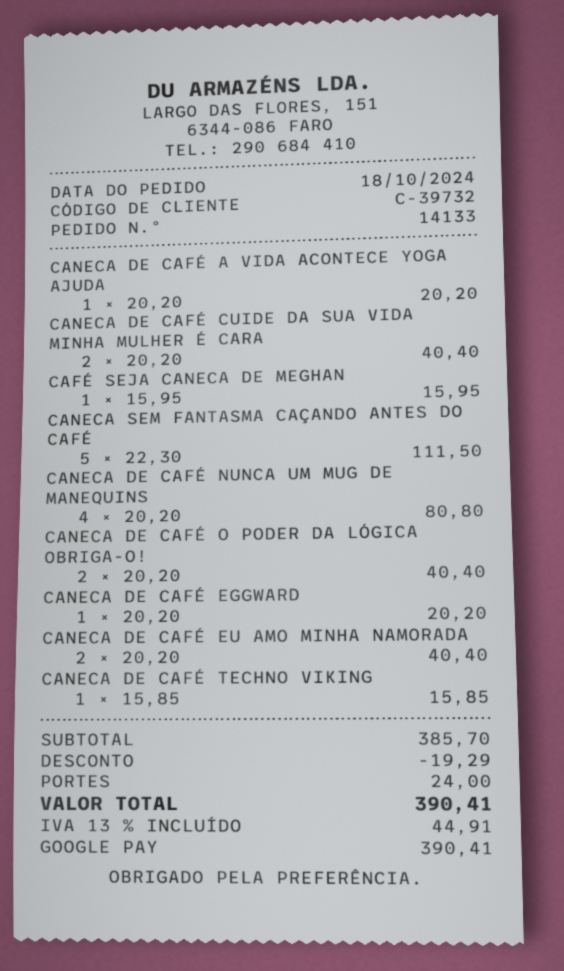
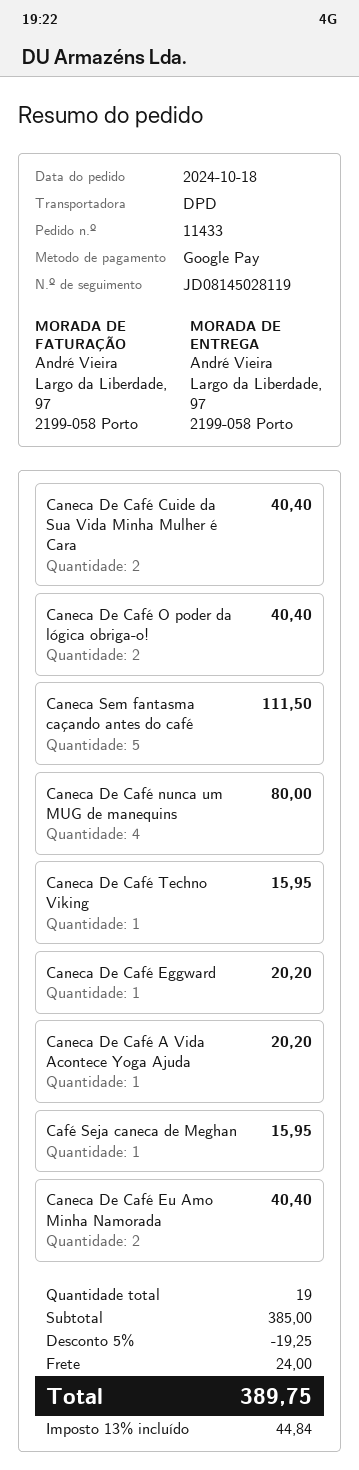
order number: 14133 -> 11433
CANECA DE CAFÉ NUNCA UM MUG DE MANEQUINS: 4 for 80.80 -> 4 for 80.00
CANECA DE CAFÉ TECHNO VIKING: 1 for 15.85 -> 1 for 15.95
subtotal: 385.70 -> 385.00
discount: 19.29 -> 19.25
tax: 13% = 44.91 -> 13% = 44.84
total: 390.41 -> 389.75

